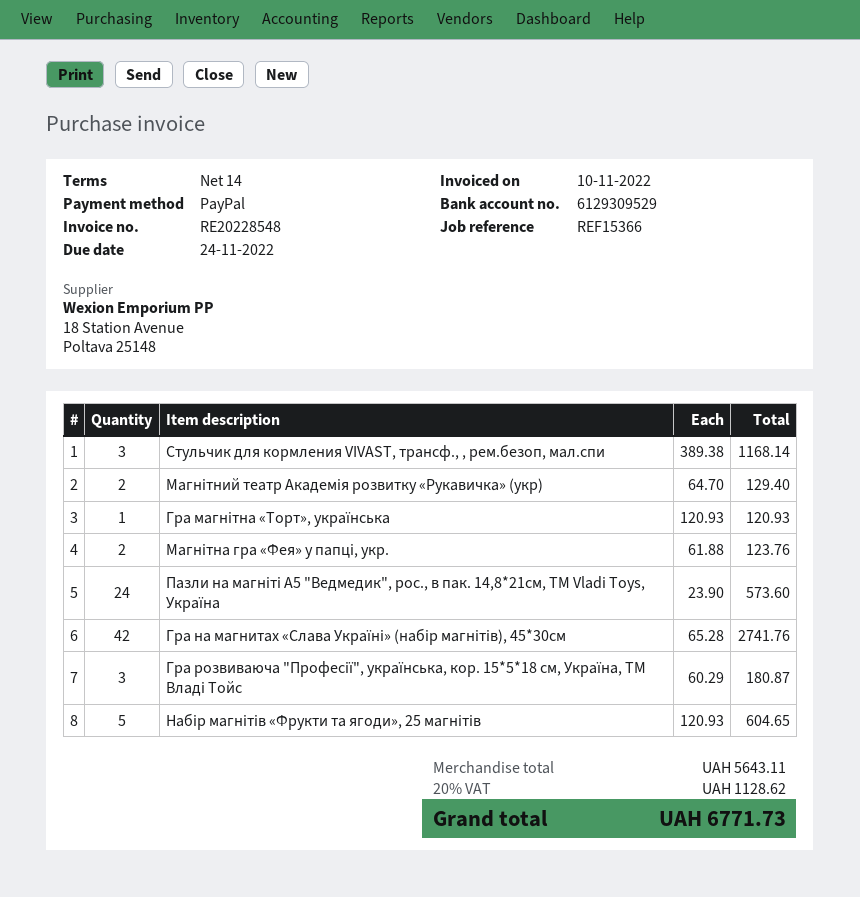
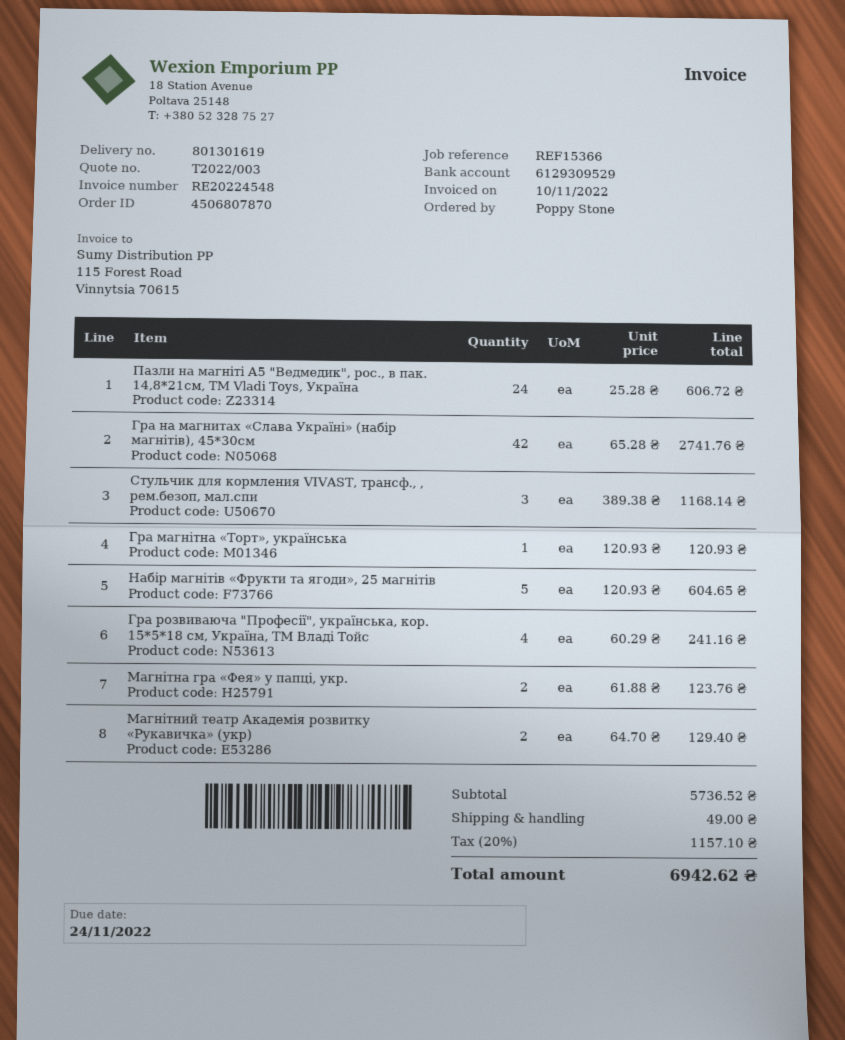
invoice number: RE20228548 -> RE20224548
Пазли на магніті А5 "Ведмедик", рос., в пак. 14,8*21см, ТМ Vladi Toys, Україна: 24 x 23.90 = 573.60 -> 24 x 25.28 = 606.72
Гра розвиваюча "Професії", українська, кор. 15*5*18 см, Україна, ТМ Владі Тойс: 3 x 60.29 = 180.87 -> 4 x 60.29 = 241.16
subtotal: 5643.11 -> 5736.52
shipping: none -> 49.00
tax: 20% = 1128.62 -> 20% = 1157.10
total: 6771.73 -> 6942.62

